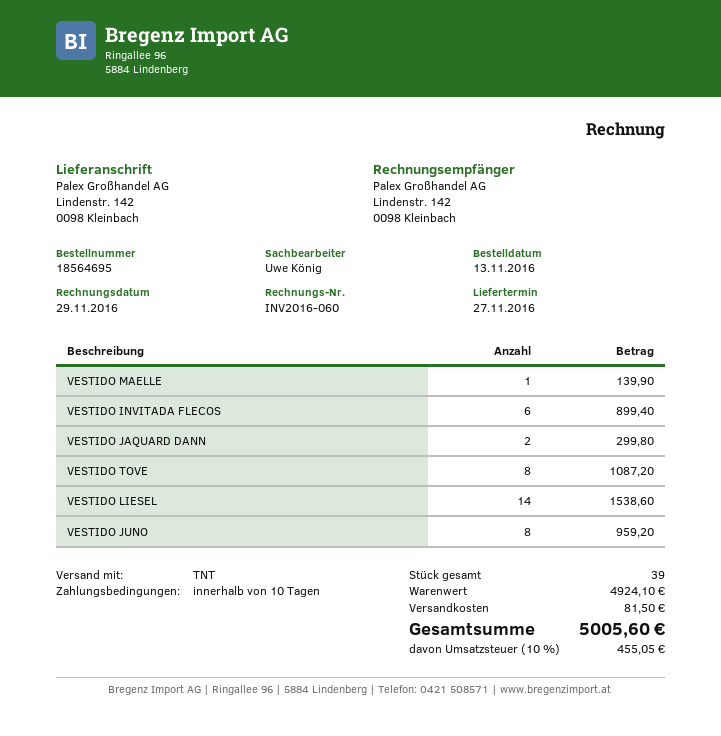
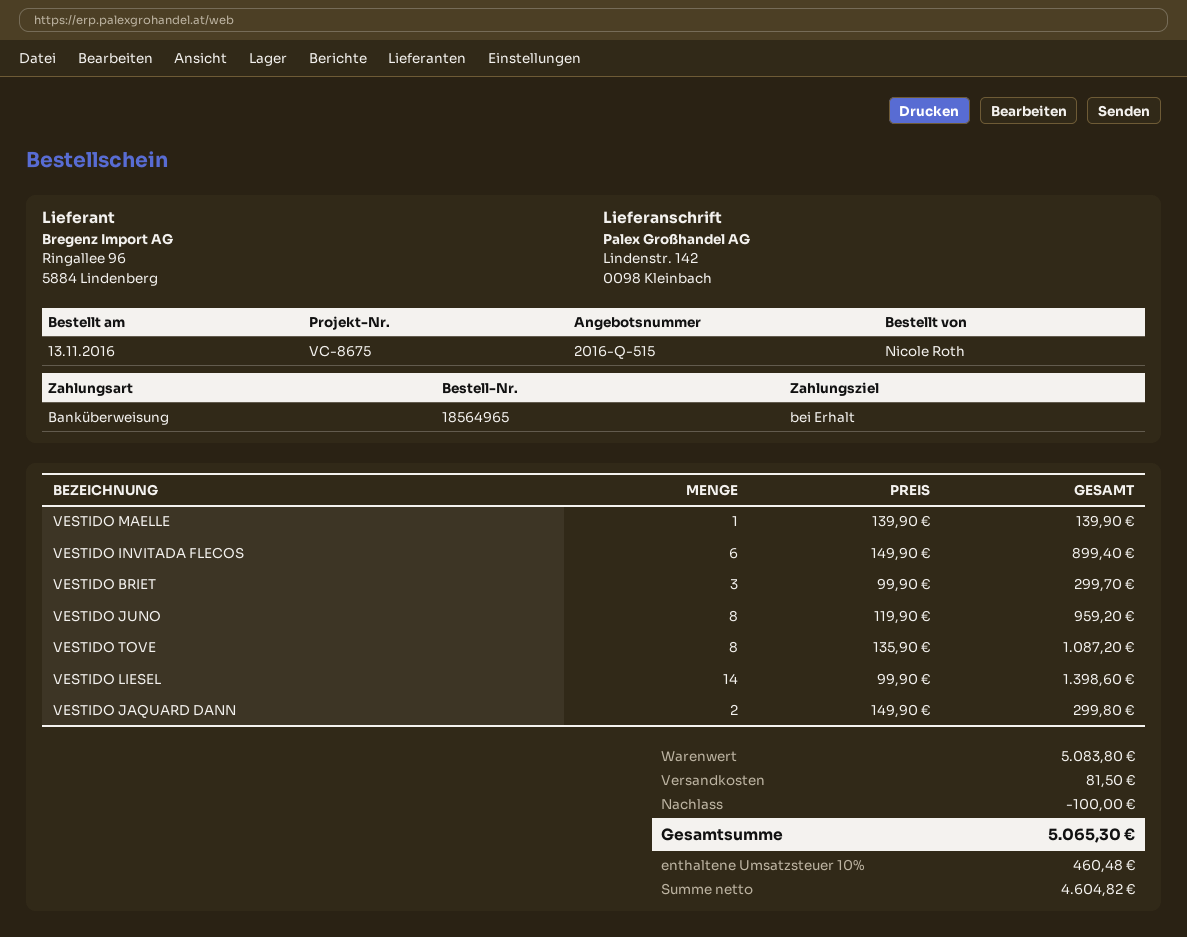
order number: 18564695 -> 18564965
payment terms: 10 days -> on receipt
VESTIDO LIESEL: 14 for 1538.60 -> 14 for 1398.60
VESTIDO BRIET: none -> 3 for 299.70
subtotal: 4924.10 -> 5083.80
discount: none -> 100.00
tax: 10% = 455.05 -> 10% = 460.48
total: 5005.60 -> 5065.30

